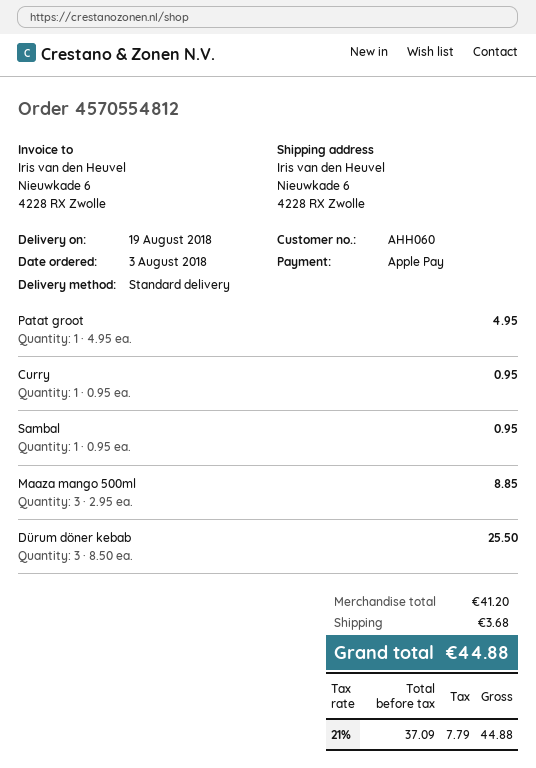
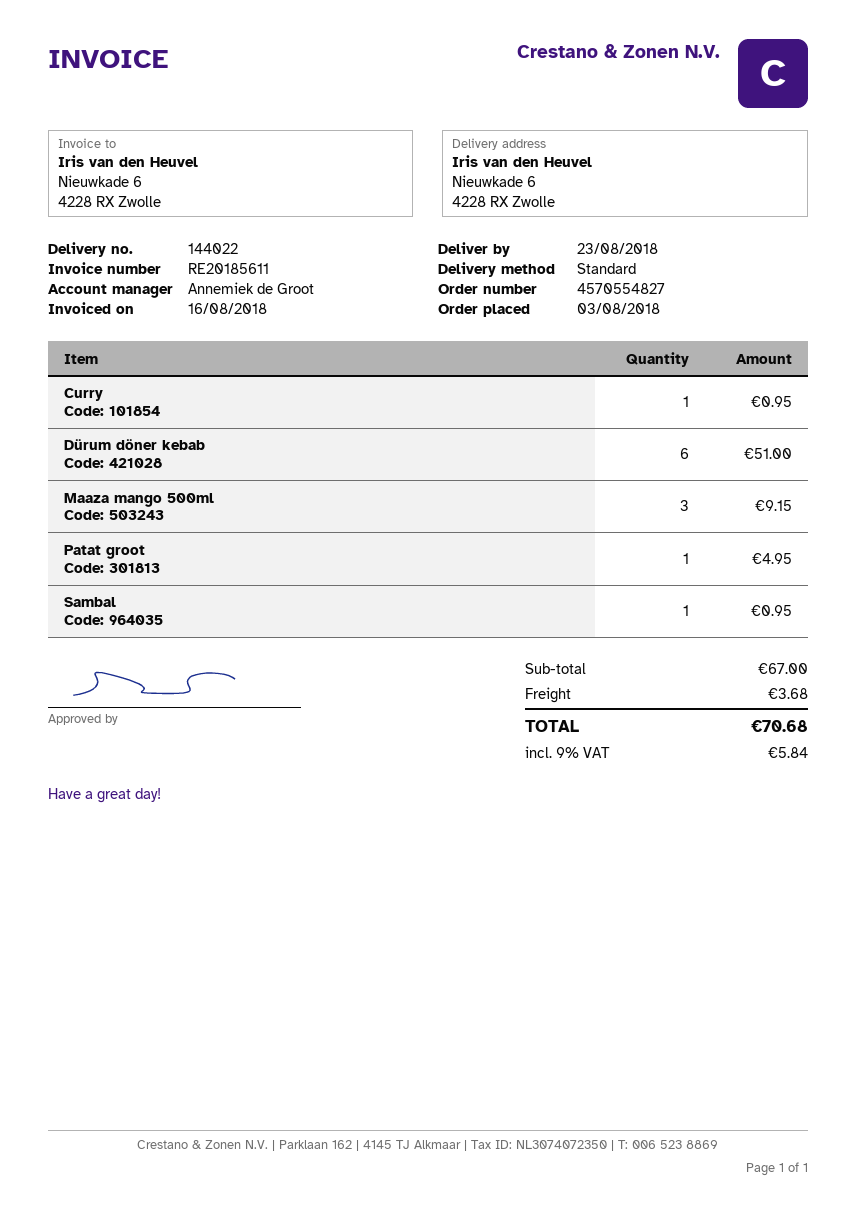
order number: 4570554812 -> 4570554827
delivery date: 2018-08-19 -> 2018-08-23
Maaza mango 500ml: 3 for 8.85 -> 3 for 9.15
Dürum döner kebab: 3 for 25.50 -> 6 for 51.00
subtotal: 41.20 -> 67.00
tax: 21% = 7.79 -> 9% = 5.84
total: 44.88 -> 70.68

